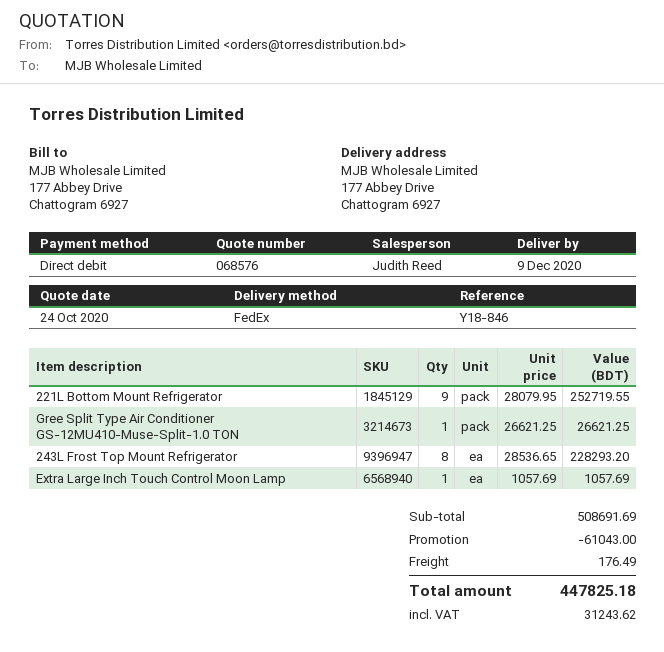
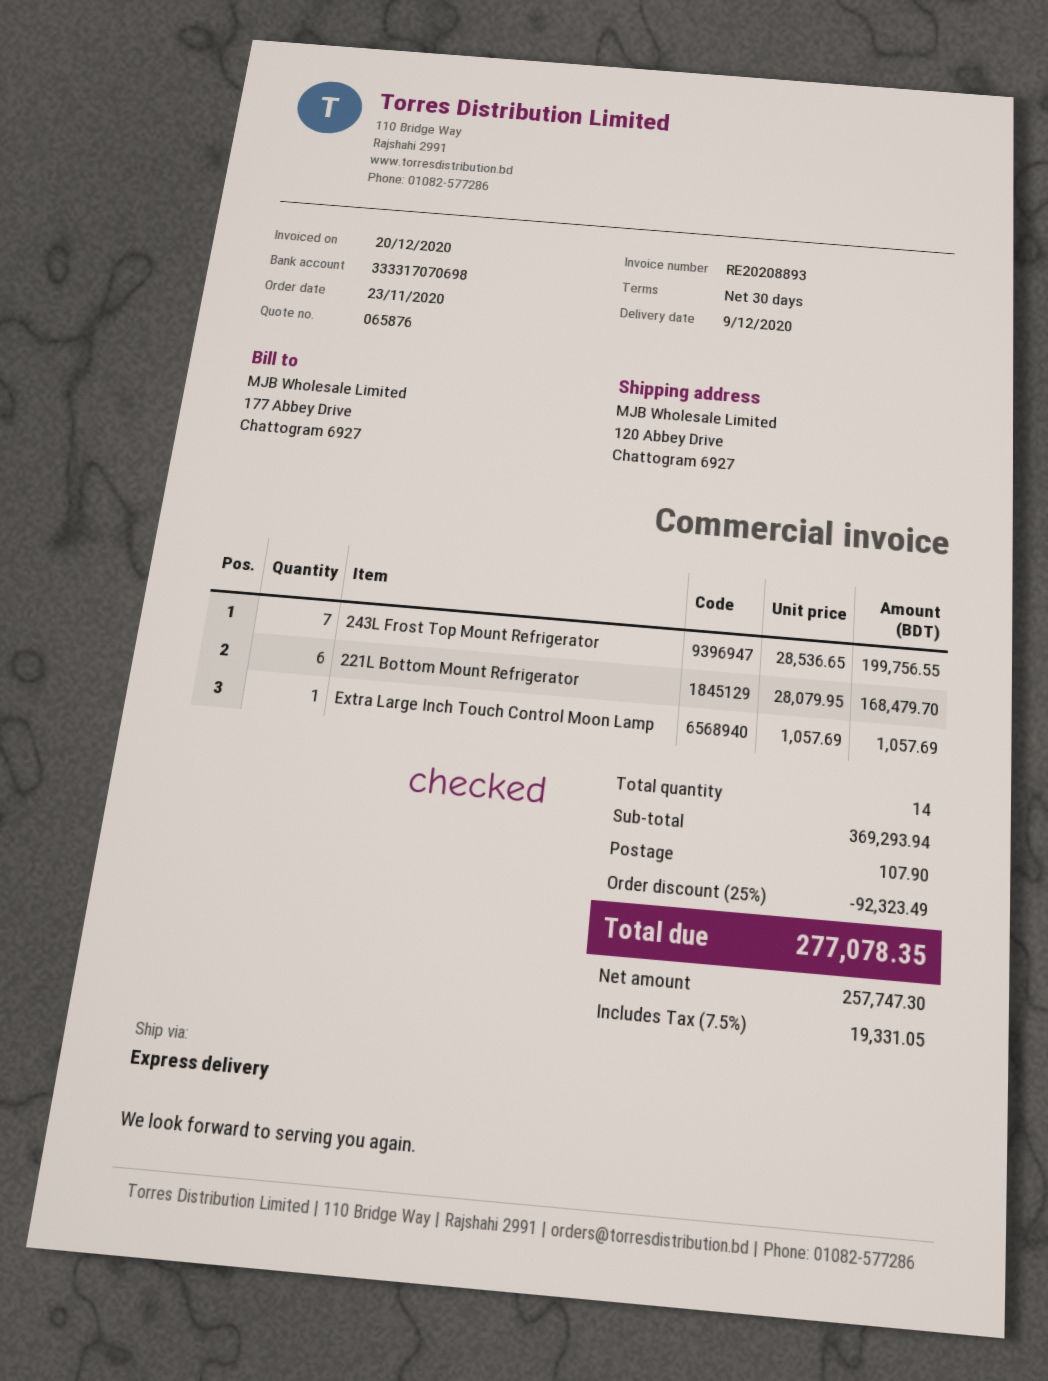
quote number: 068576 -> 065876
shipping method: FedEx -> express
ship to: 177 Abbey Drive, Chattogram 6927 -> 120 Abbey Drive, Chattogram 6927
221L Bottom Mount Refrigerator: 9 x 28079.95 = 252719.55 -> 6 x 28079.95 = 168479.70
Gree Split Type Air Conditioner GS-12MU410-Muse-Split-1.0 TON: 1 x 26621.25 = 26621.25 -> none
243L Frost Top Mount Refrigerator: 8 x 28536.65 = 228293.20 -> 7 x 28536.65 = 199756.55
subtotal: 508691.69 -> 369293.94
discount: 61043.00 -> 92323.49
shipping: 176.49 -> 107.90
tax: 31243.62 -> 19331.05
total: 447825.18 -> 277078.35

